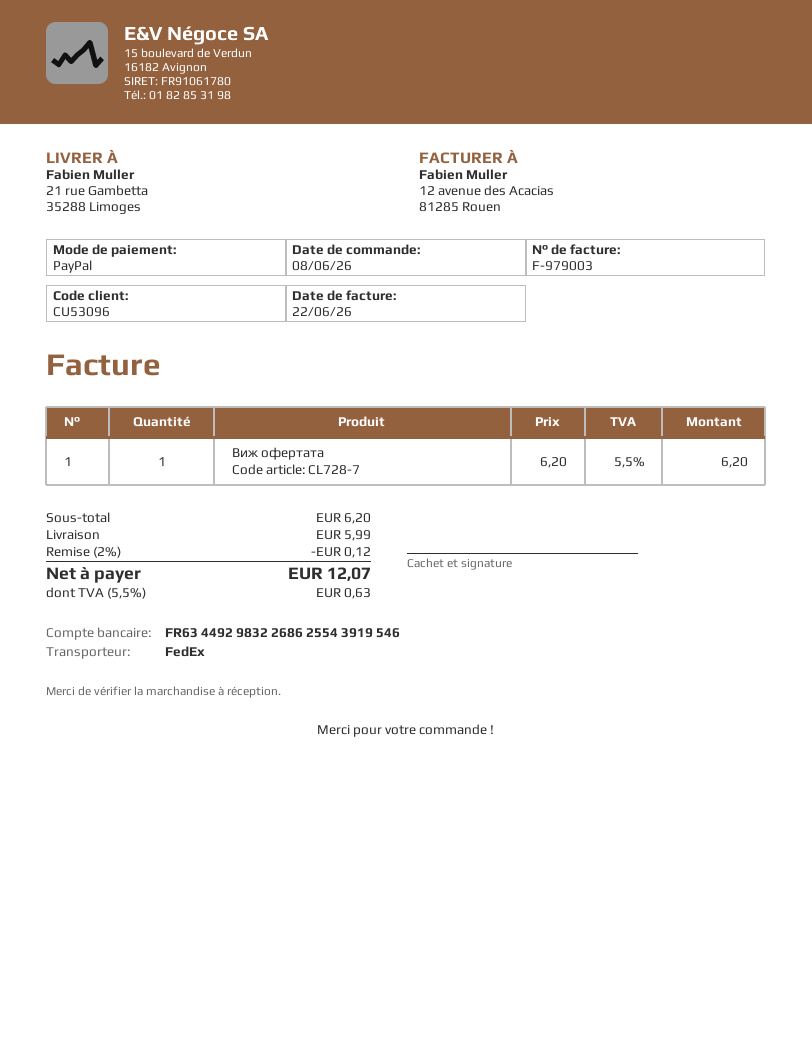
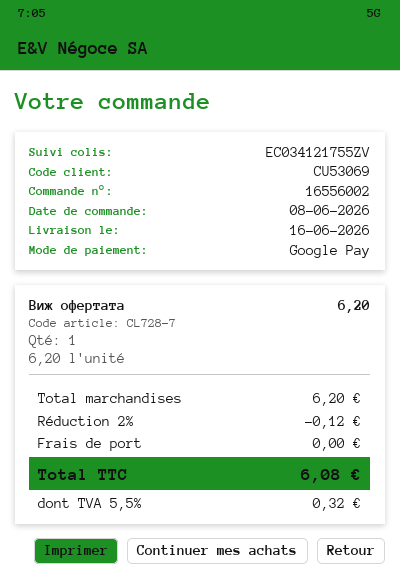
customer number: CU53096 -> CU53069
payment method: PayPal -> Google Pay
shipping: 5.99 -> 0.00
tax: 5.5% = 0.63 -> 5.5% = 0.32
total: 12.07 -> 6.08

